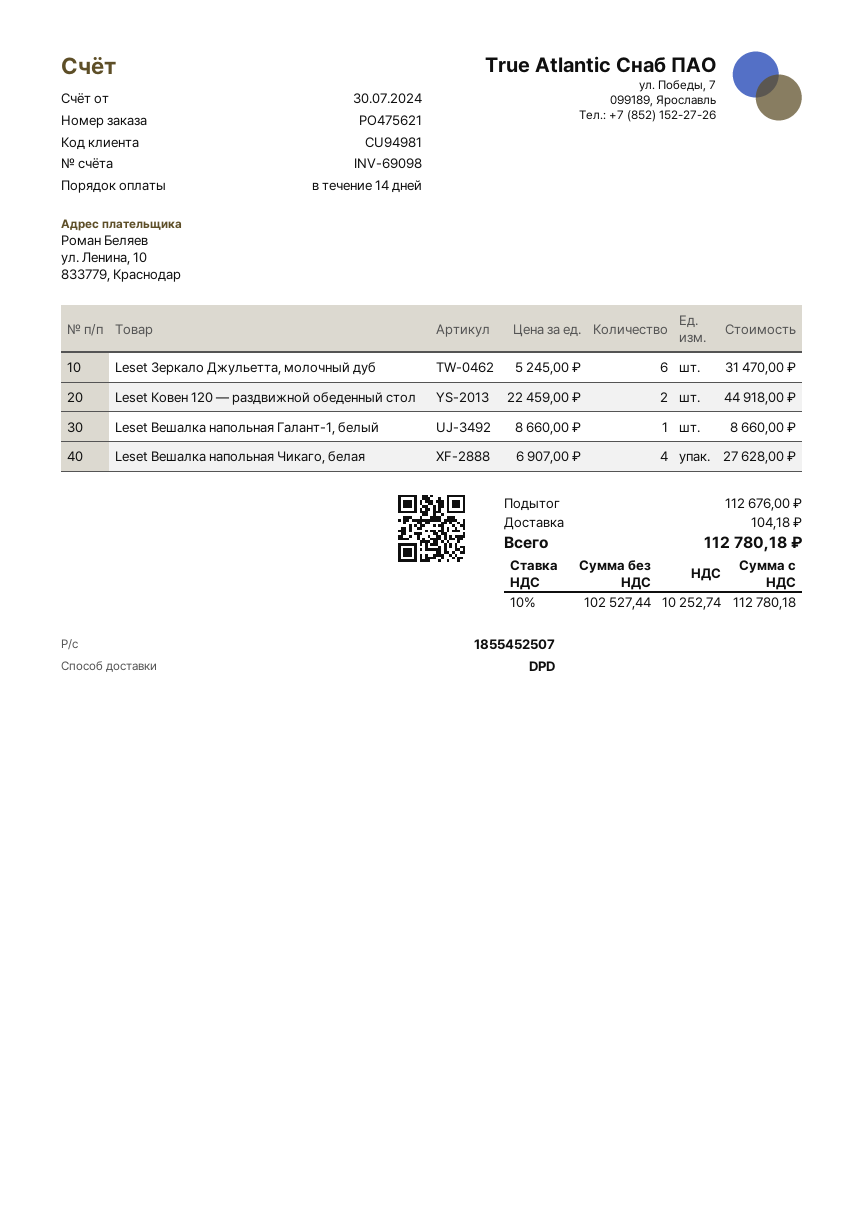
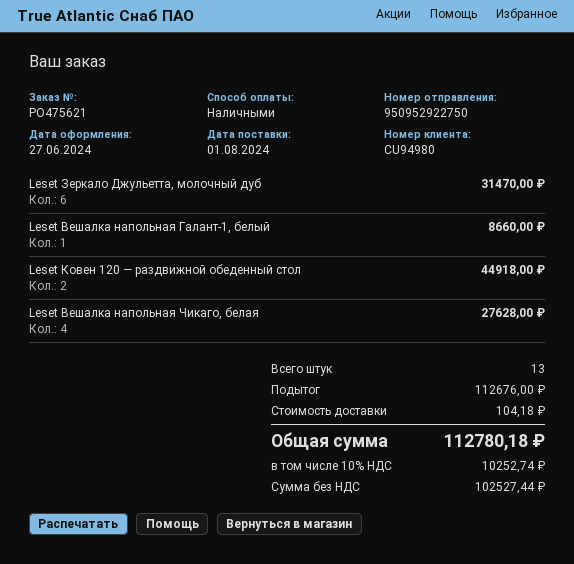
customer number: CU94981 -> CU94980

